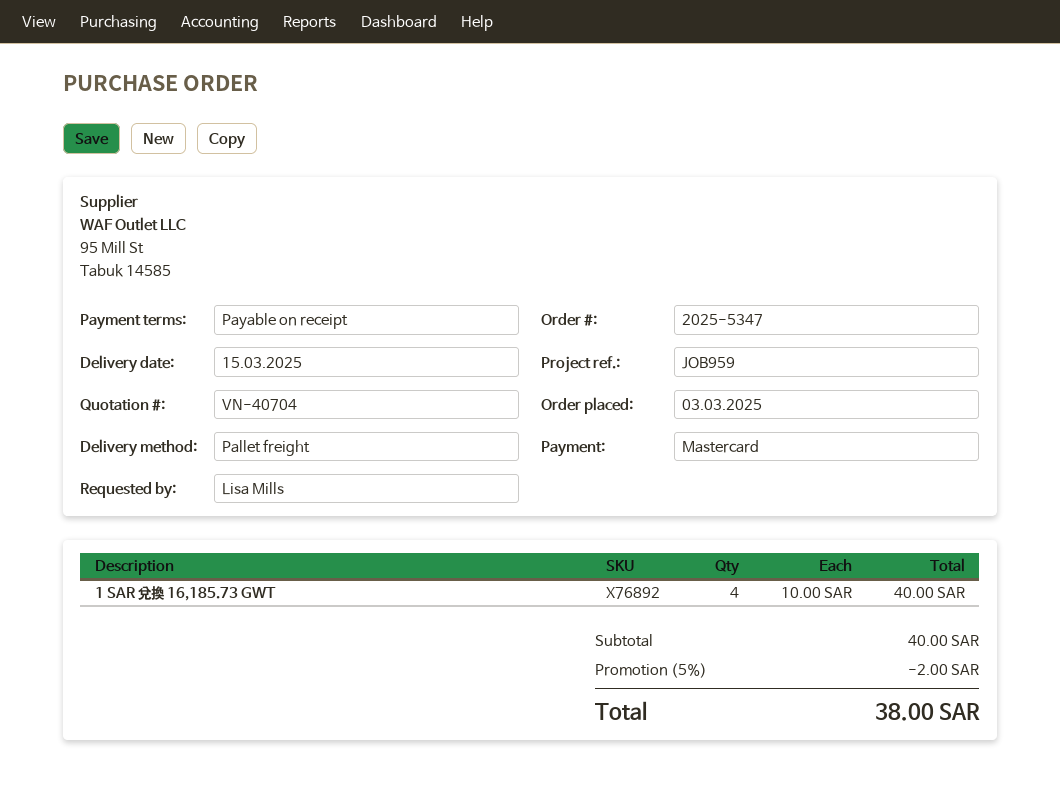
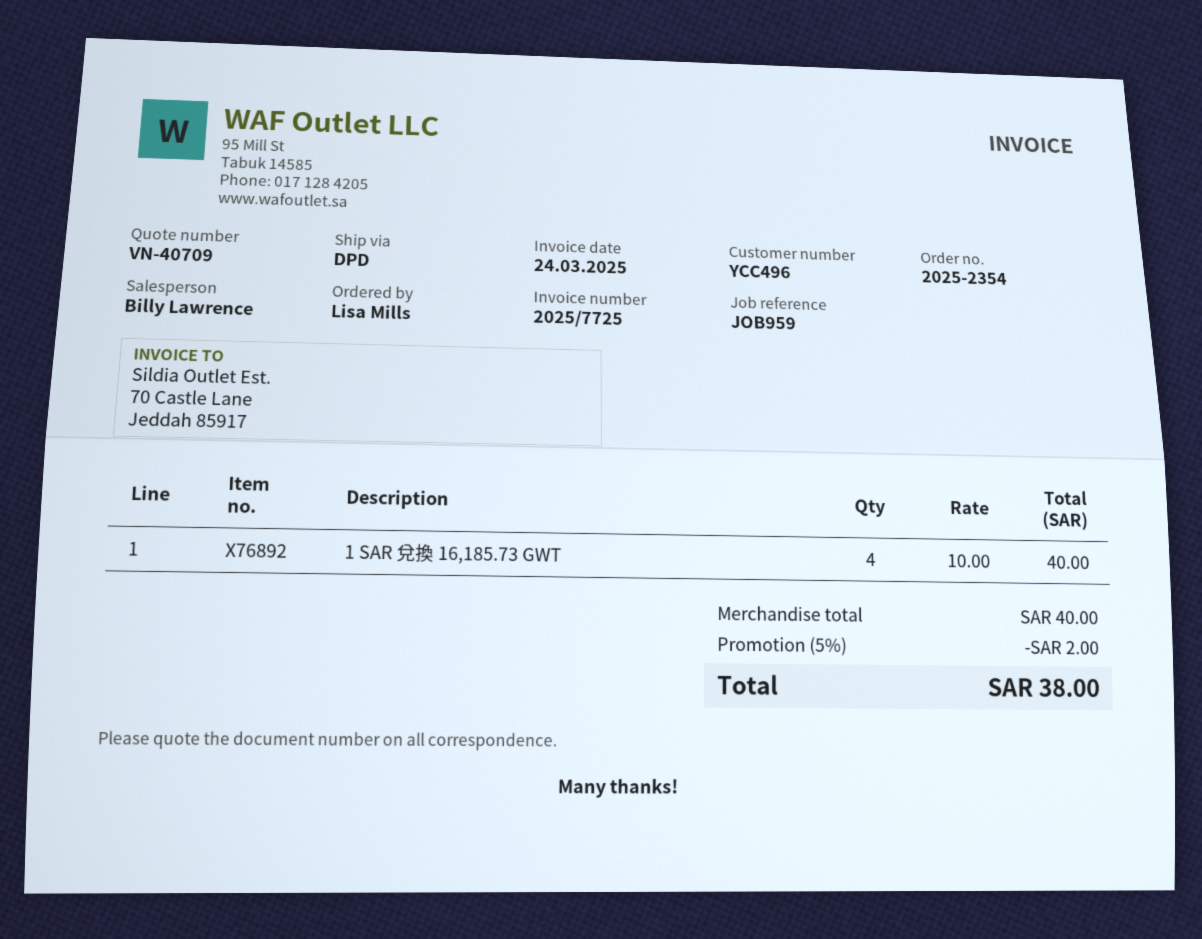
quote number: VN-40704 -> VN-40709
order number: 2025-5347 -> 2025-2354
shipping method: pallet freight -> DPD

